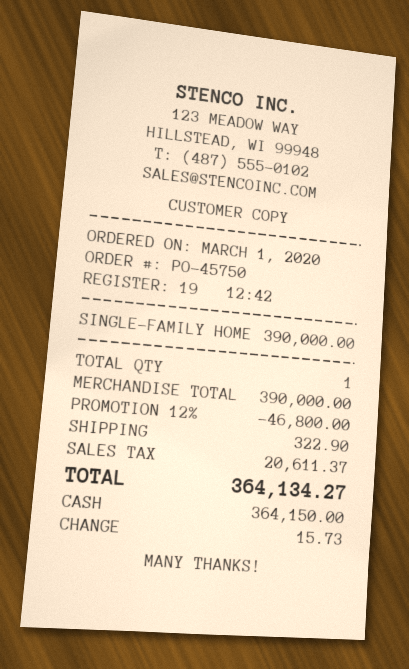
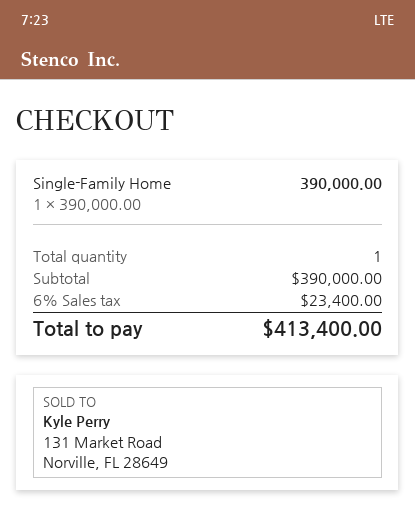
discount: 12% = 46800.00 -> none
shipping: 322.90 -> none
tax: 20611.37 -> 23400.00
total: 364134.27 -> 413400.00

